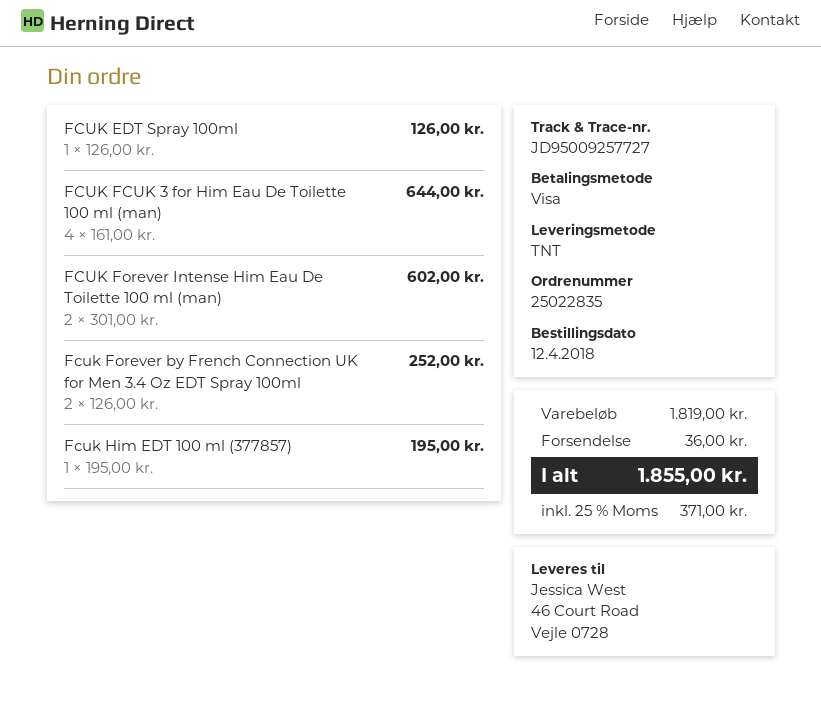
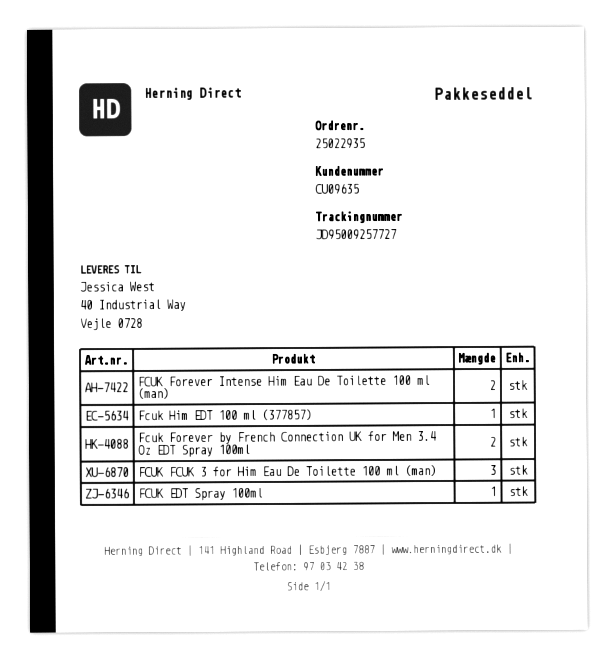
order number: 25022835 -> 25022935
ship to: 46 Court Road, Vejle 0728 -> 40 Industrial Way, Vejle 0728
FCUK FCUK 3 for Him Eau De Toilette 100 ml (man): 4 -> 3

